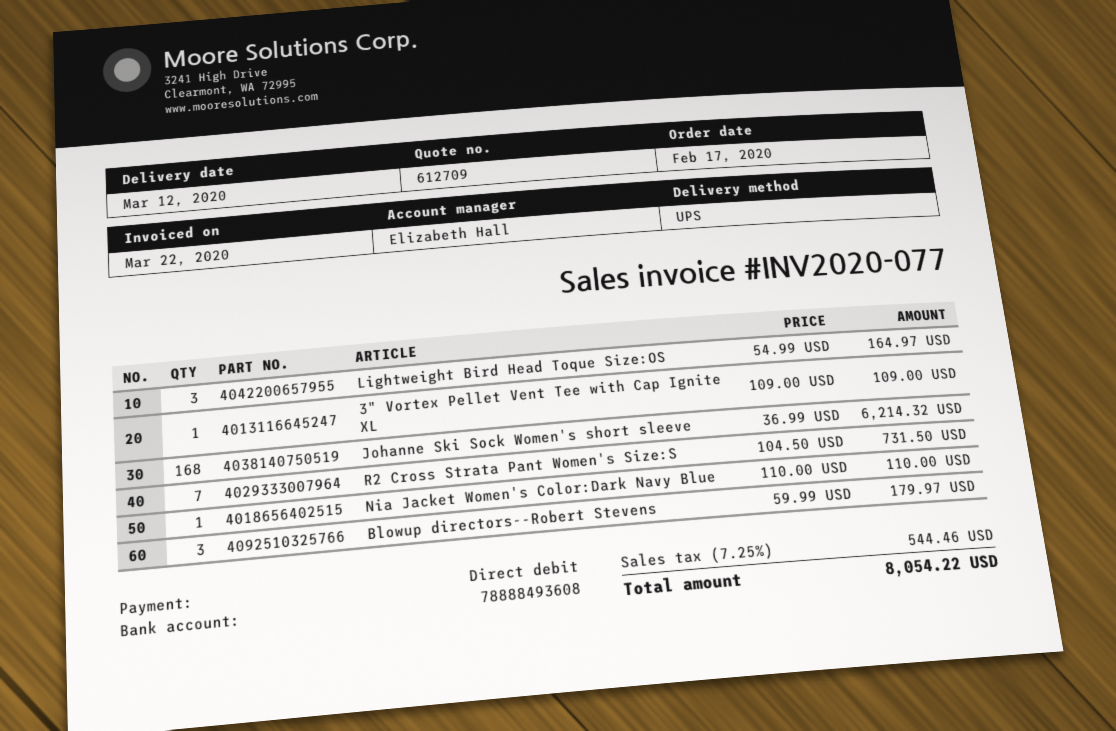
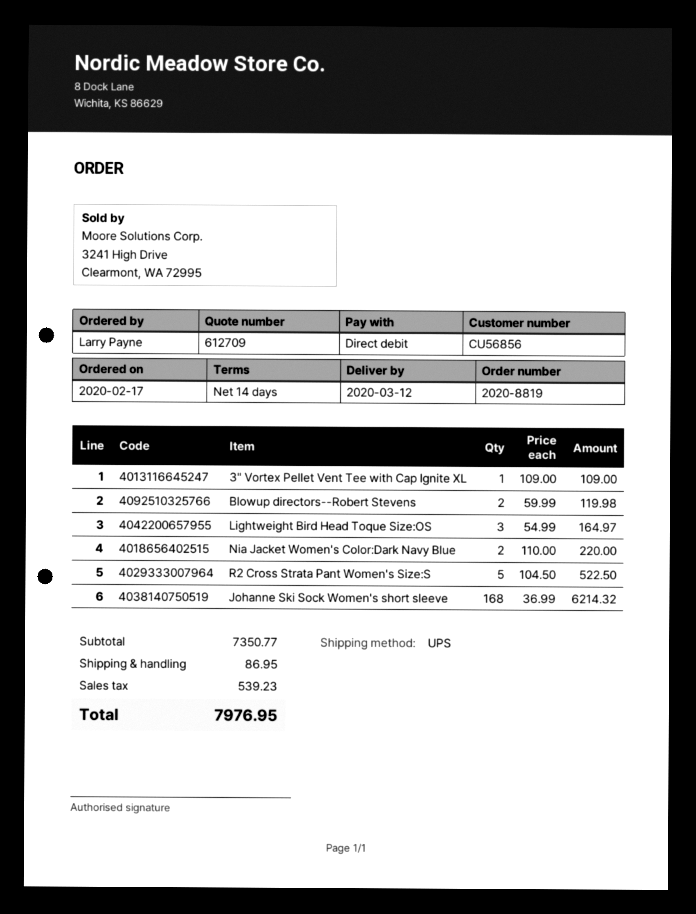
R2 Cross Strata Pant Women's Size:S: 7 x 104.50 = 731.50 -> 5 x 104.50 = 522.50
Nia Jacket Women's Color:Dark Navy Blue: 1 x 110.00 = 110.00 -> 2 x 110.00 = 220.00
Blowup directors--Robert Stevens: 3 x 59.99 = 179.97 -> 2 x 59.99 = 119.98
shipping: none -> 86.95
tax: 544.46 -> 539.23
total: 8054.22 -> 7976.95

